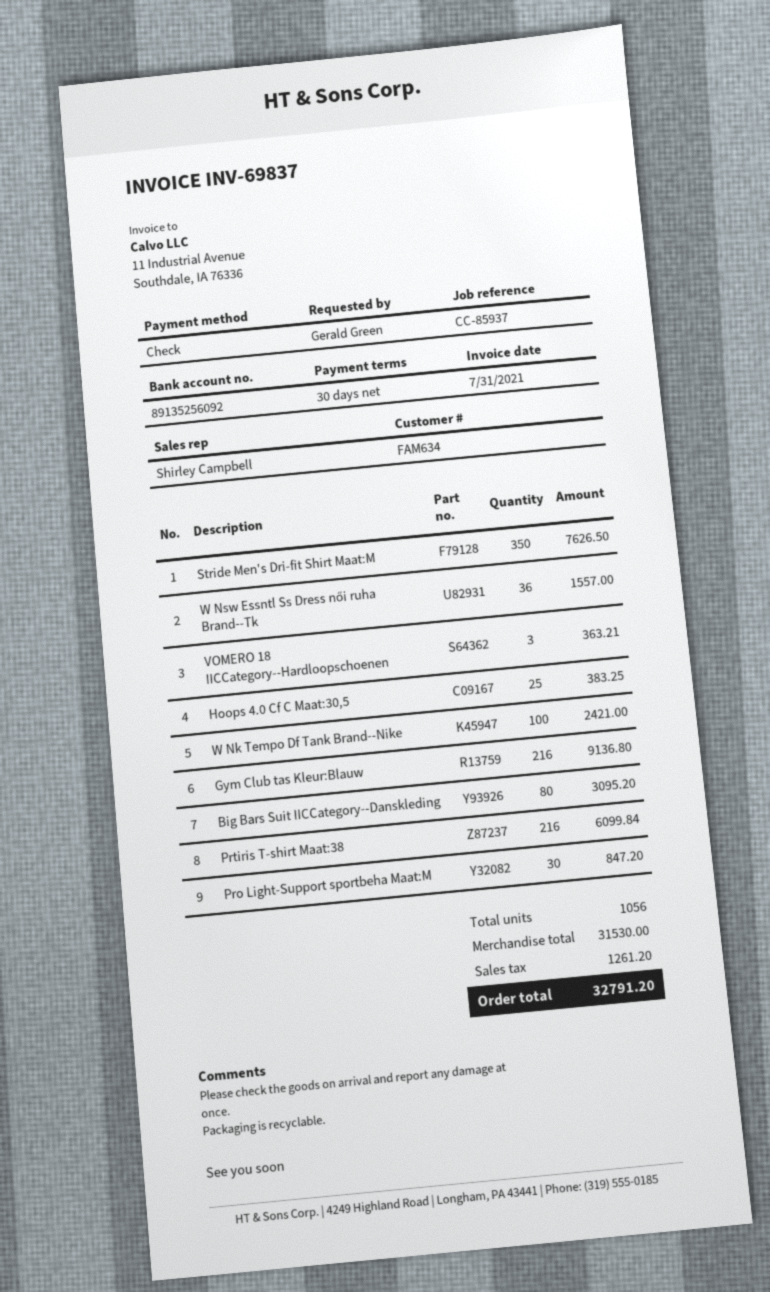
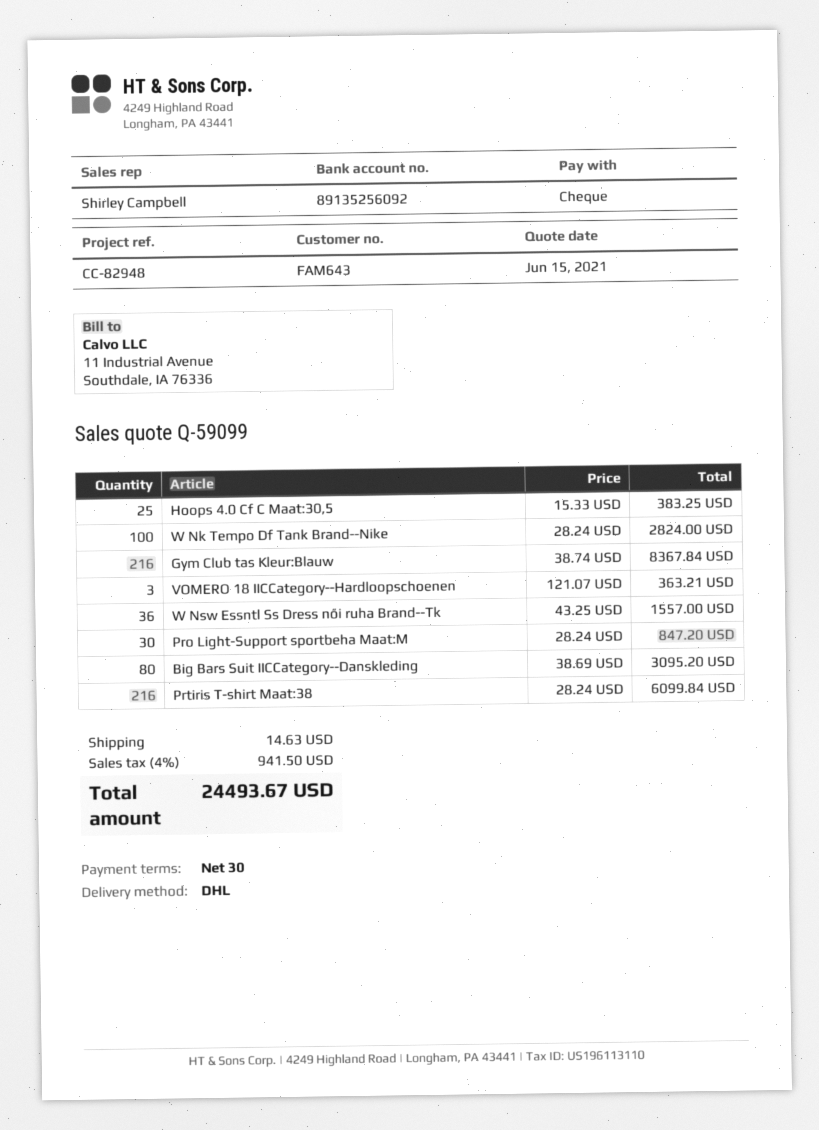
customer number: FAM634 -> FAM643
reference: CC-85937 -> CC-82948
Stride Men's Dri-fit Shirt Maat:M: 350 for 7626.50 -> none
W Nk Tempo Df Tank Brand--Nike: 100 for 2421.00 -> 100 for 2824.00
Gym Club tas Kleur:Blauw: 216 for 9136.80 -> 216 for 8367.84
shipping: none -> 14.63
tax: 1261.20 -> 941.50
total: 32791.20 -> 24493.67

